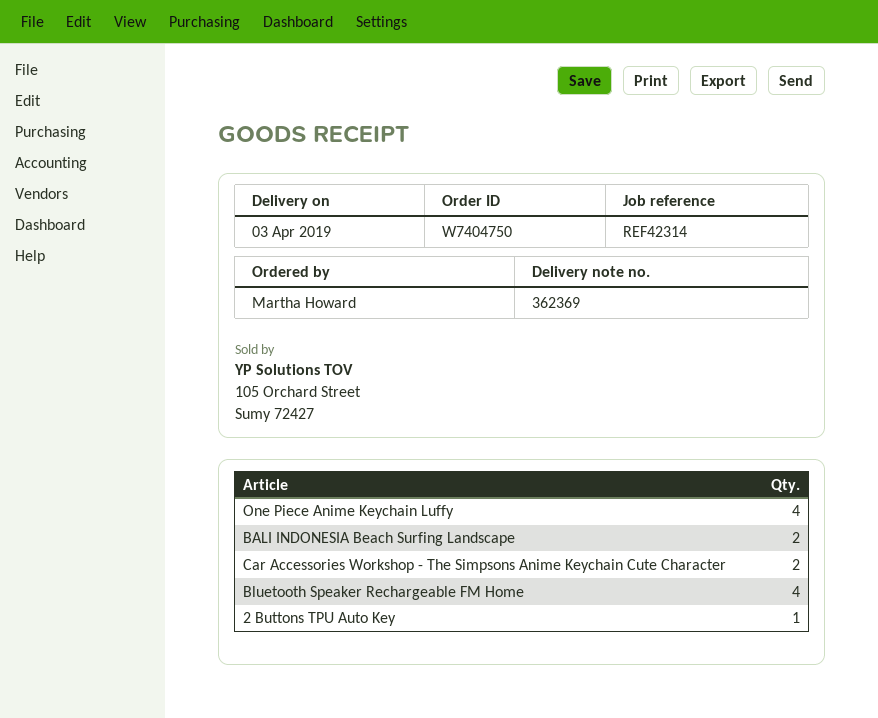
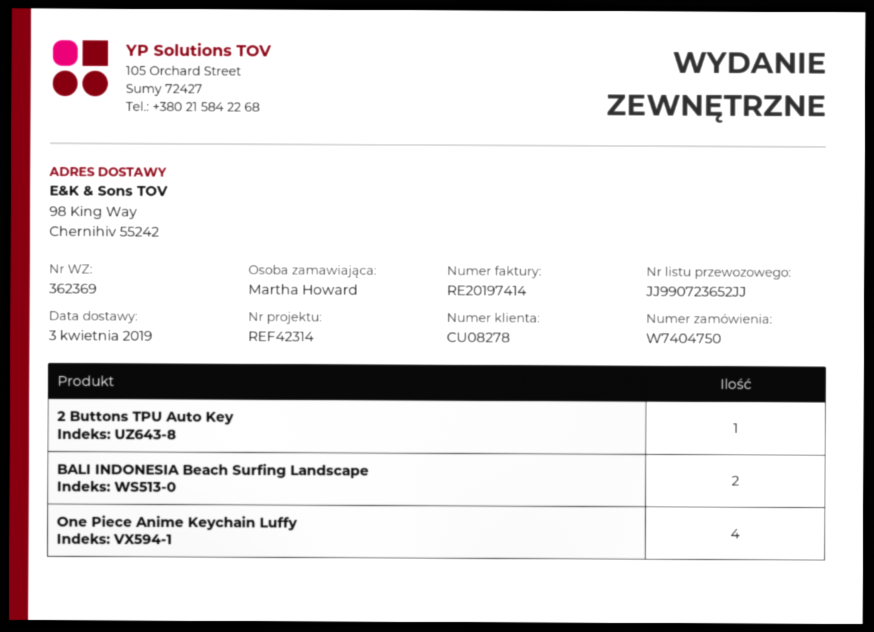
Car Accessories Workshop - The Simpsons Anime Keychain Cute Character: 2 -> none
Bluetooth Speaker Rechargeable FM Home: 4 -> none

